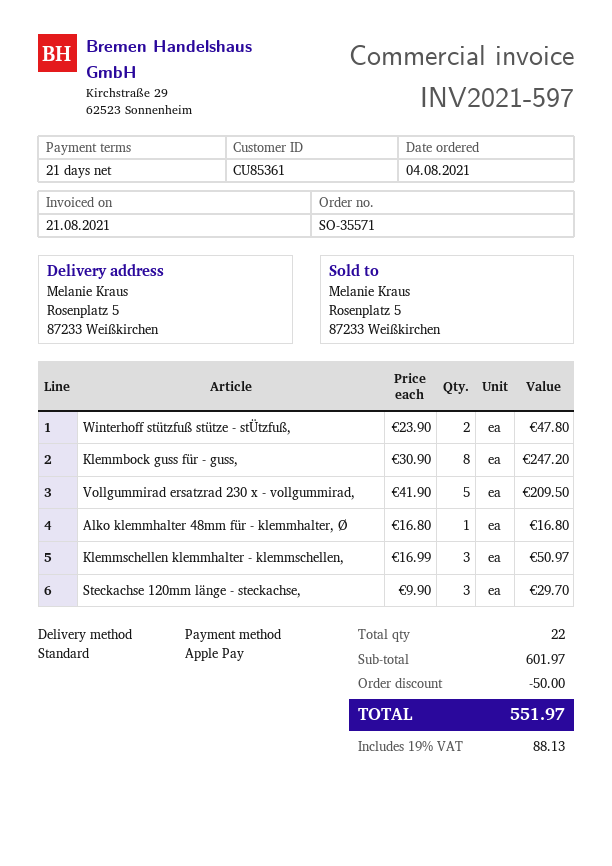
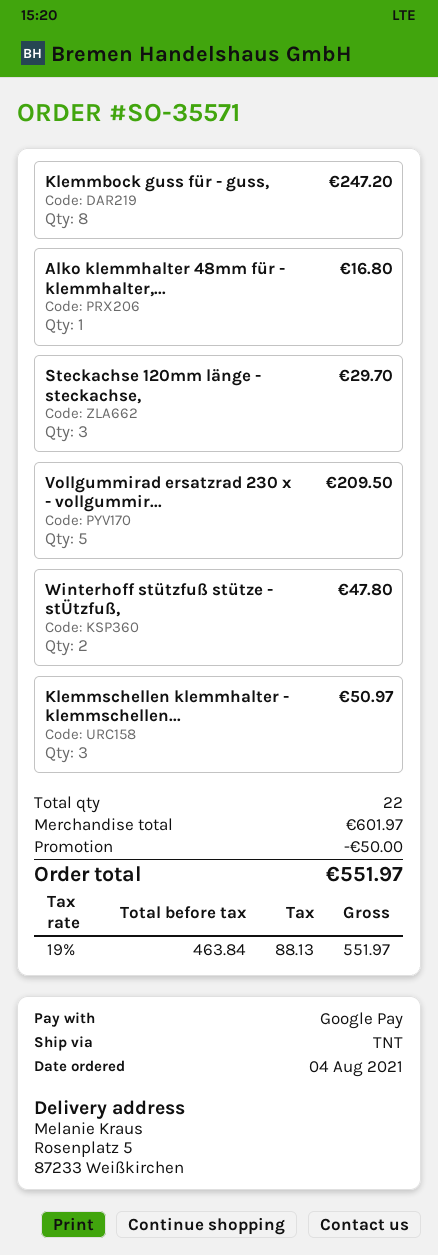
payment method: Apple Pay -> Google Pay
shipping method: standard -> TNT

